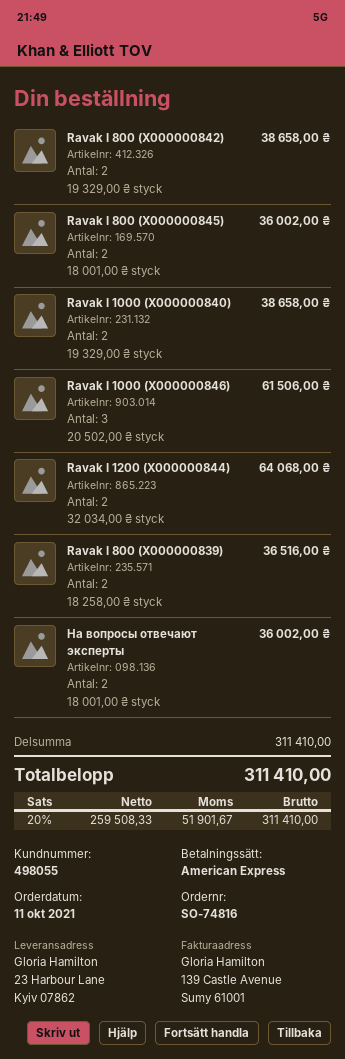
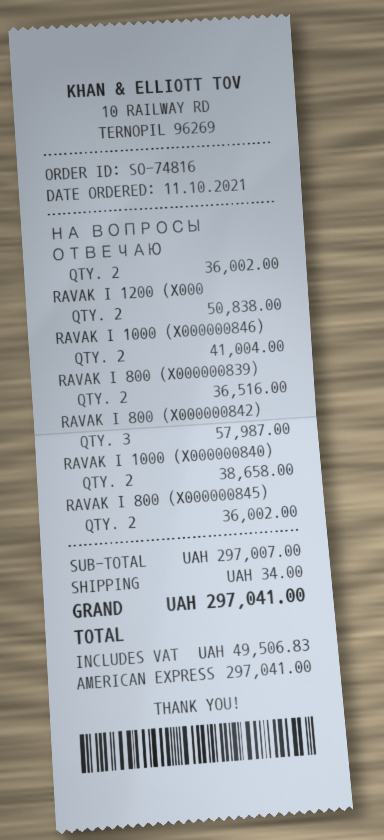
Ravak I 800 (X000000842): 2 for 38658.00 -> 3 for 57987.00
Ravak I 1000 (X000000846): 3 for 61506.00 -> 2 for 41004.00
Ravak I 1200 (X000000844): 2 for 64068.00 -> 2 for 50838.00
subtotal: 311410.00 -> 297007.00
shipping: none -> 34.00
tax: 51901.67 -> 49506.83
total: 311410.00 -> 297041.00

